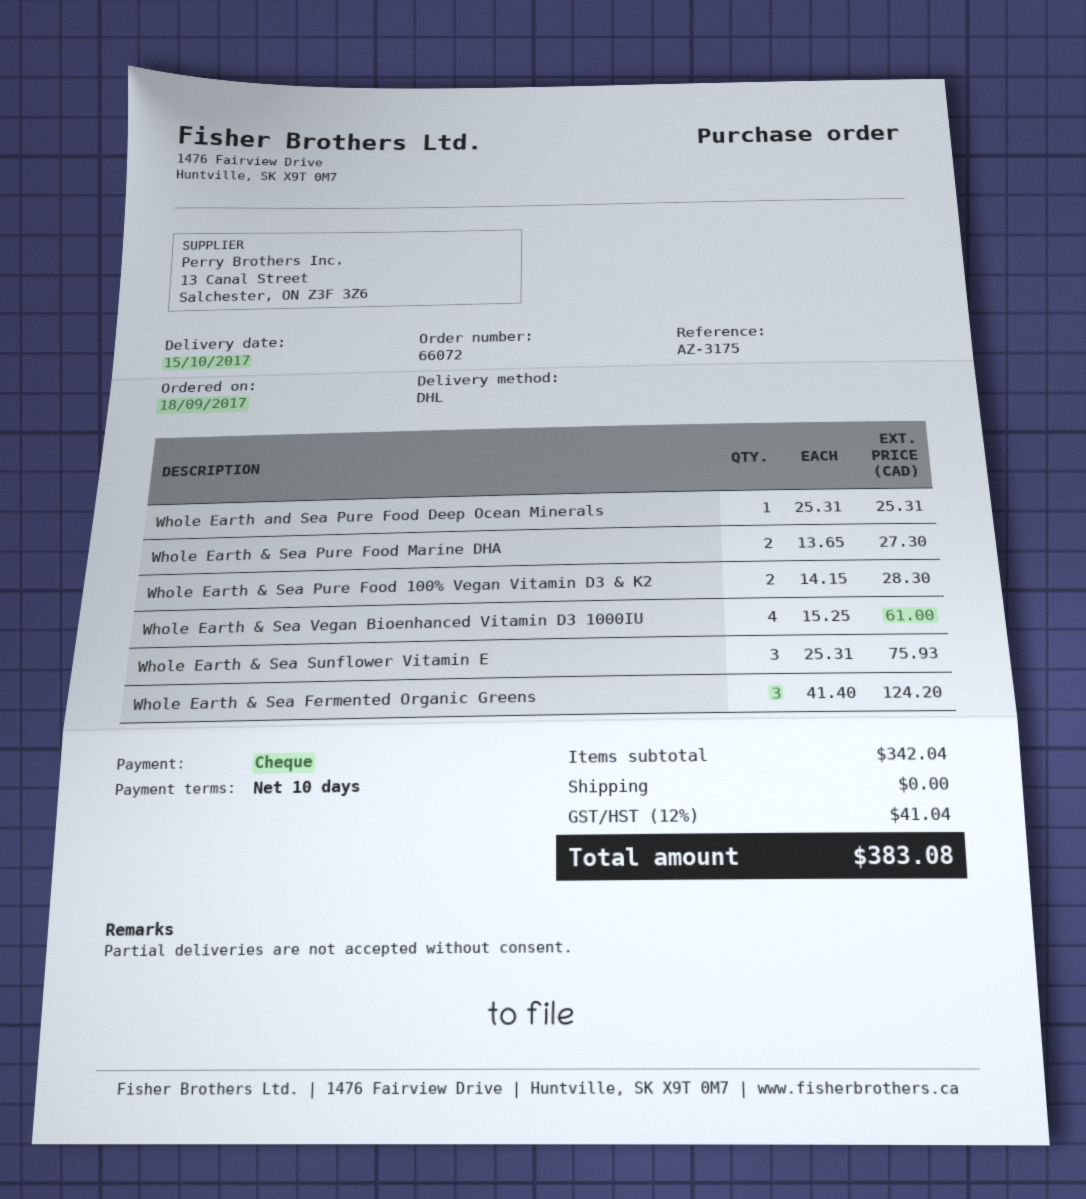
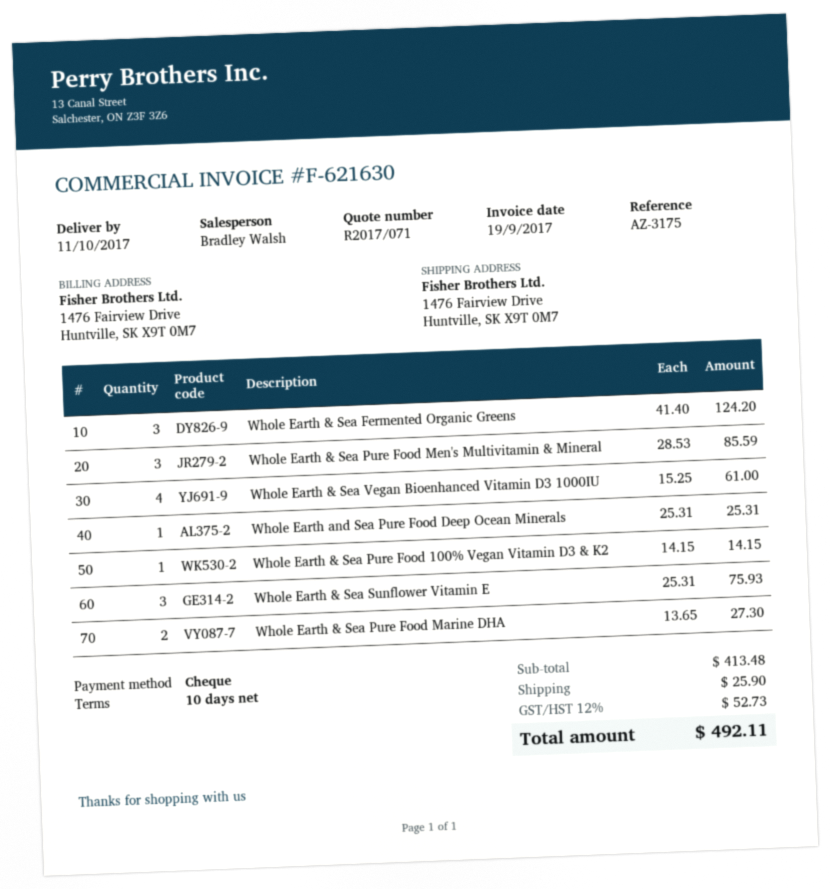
delivery date: 2017-10-15 -> 2017-10-11
Whole Earth & Sea Pure Food 100% Vegan Vitamin D3 & K2: 2 x 14.15 = 28.30 -> 1 x 14.15 = 14.15
Whole Earth & Sea Pure Food Men's Multivitamin & Mineral: none -> 3 x 28.53 = 85.59
subtotal: 342.04 -> 413.48
shipping: 0.00 -> 25.90
tax: 12% = 41.04 -> 12% = 52.73
total: 383.08 -> 492.11

